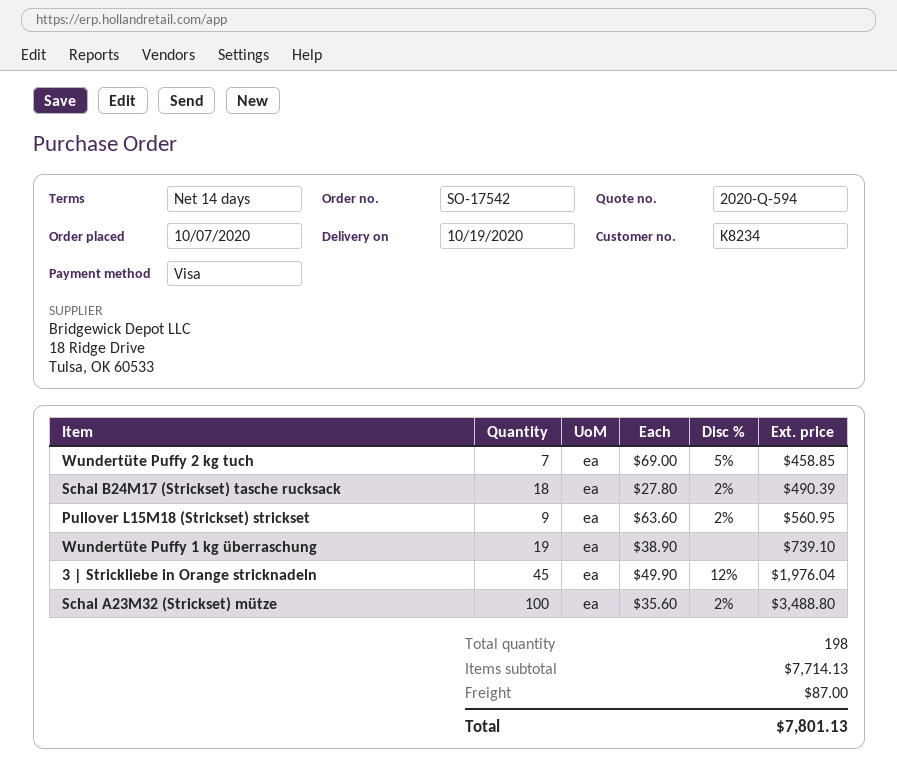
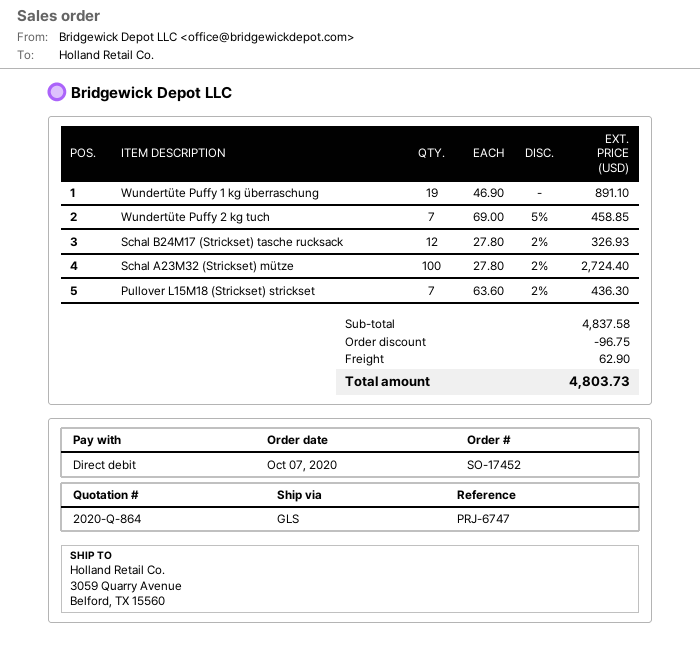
quote number: 2020-Q-594 -> 2020-Q-864
order number: SO-17542 -> SO-17452
payment method: Visa -> direct debit
Schal B24M17 (Strickset) tasche rucksack: 18 x 27.80 - 2% = 490.39 -> 12 x 27.80 - 2% = 326.93
Pullover L15M18 (Strickset) strickset: 9 x 63.60 - 2% = 560.95 -> 7 x 63.60 - 2% = 436.30
Wundertüte Puffy 1 kg überraschung: 19 x 38.90 = 739.10 -> 19 x 46.90 = 891.10
3 | Strickliebe in Orange stricknadeln: 45 x 49.90 - 12% = 1976.04 -> none
Schal A23M32 (Strickset) mütze: 100 x 35.60 - 2% = 3488.80 -> 100 x 27.80 - 2% = 2724.40
subtotal: 7714.13 -> 4837.58
discount: none -> 96.75
shipping: 87.00 -> 62.90
total: 7801.13 -> 4803.73

